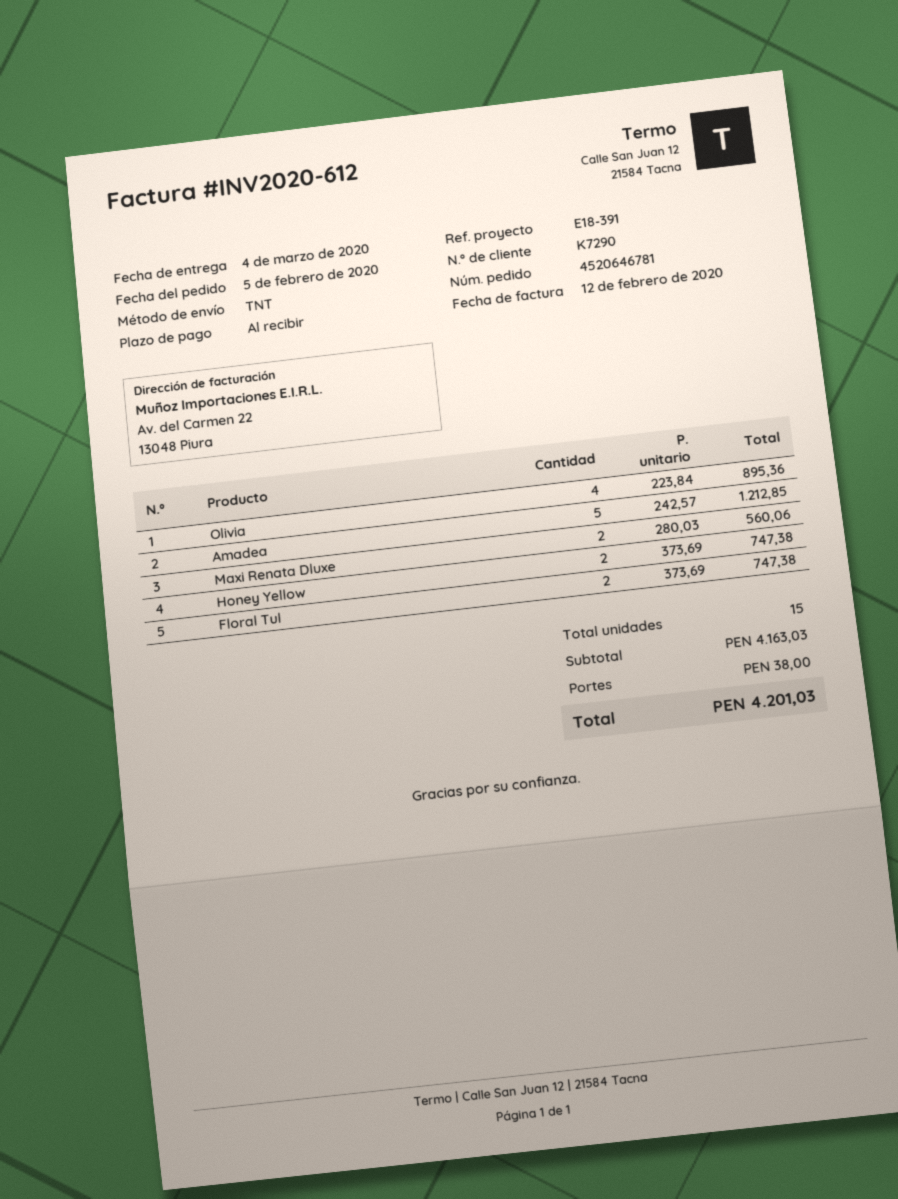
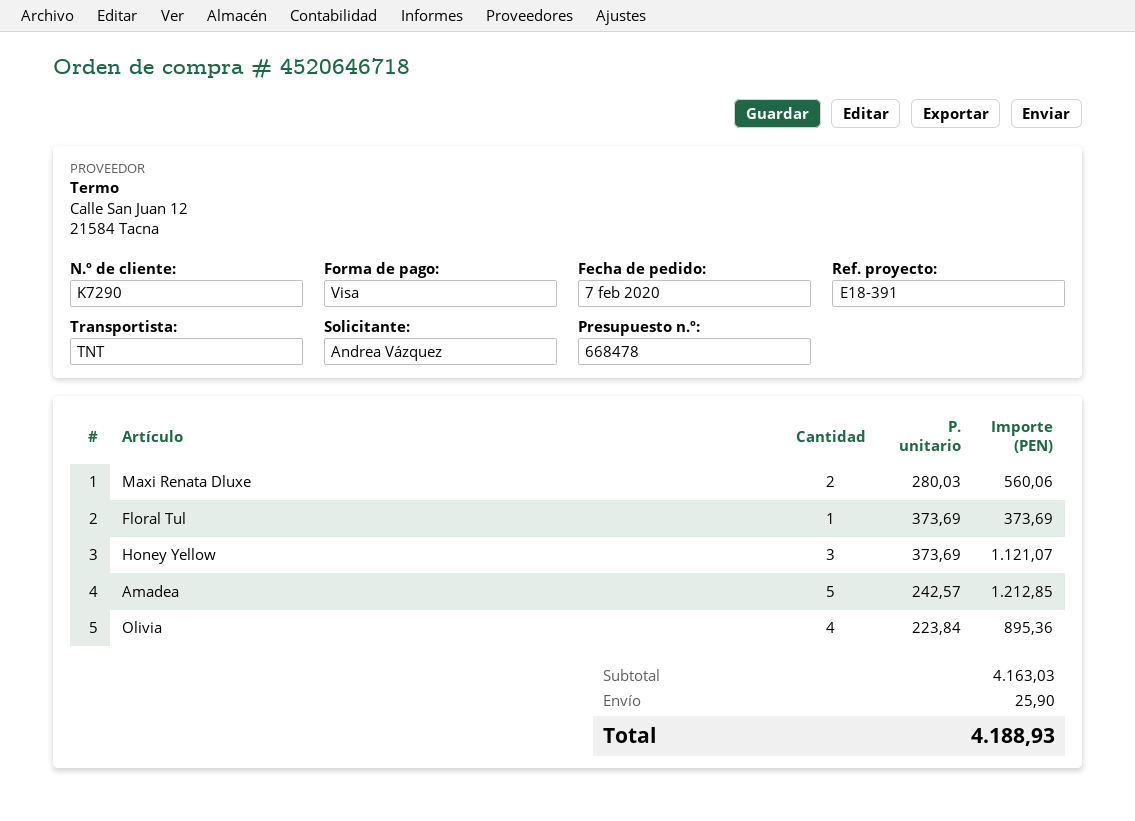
order number: 4520646781 -> 4520646718
order date: 2020-02-05 -> 2020-02-07
Honey Yellow: 2 x 373.69 = 747.38 -> 3 x 373.69 = 1121.07
Floral Tul: 2 x 373.69 = 747.38 -> 1 x 373.69 = 373.69
shipping: 38.00 -> 25.90
total: 4201.03 -> 4188.93

